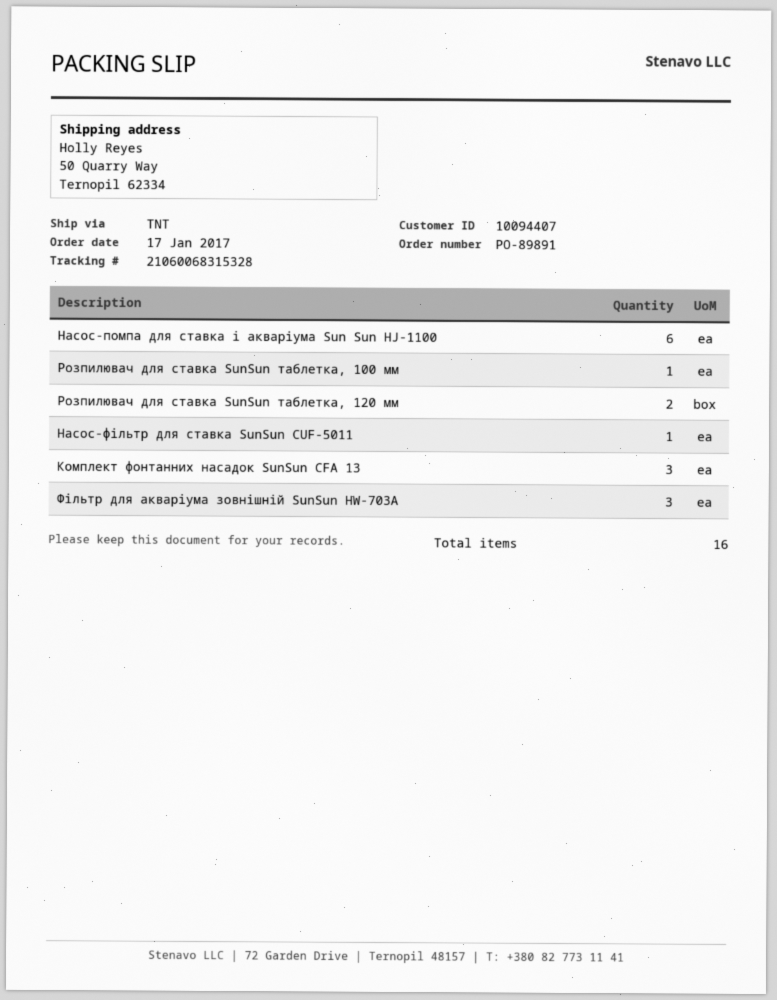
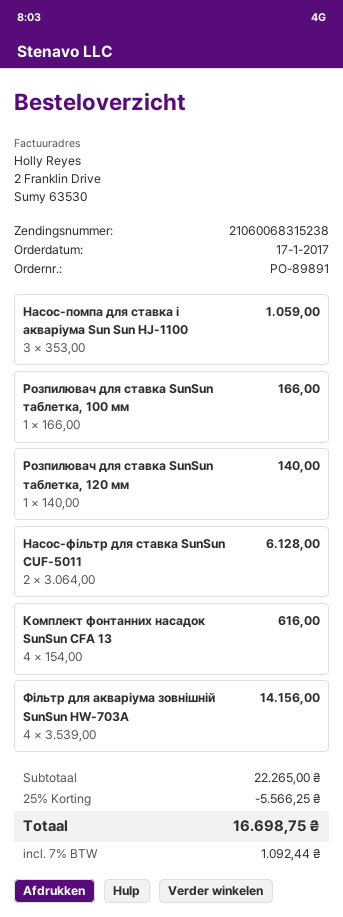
tracking number: 21060068315328 -> 21060068315238
Насос-помпа для ставка і акваріума Sun Sun HJ-1100: 6 -> 3
Розпилювач для ставка SunSun таблетка, 120 мм: 2 -> 1
Насос-фільтр для ставка SunSun CUF-5011: 1 -> 2
Комплект фонтанних насадок SunSun CFA 13: 3 -> 4
Фільтр для акваріума зовнішній SunSun HW-703А: 3 -> 4

